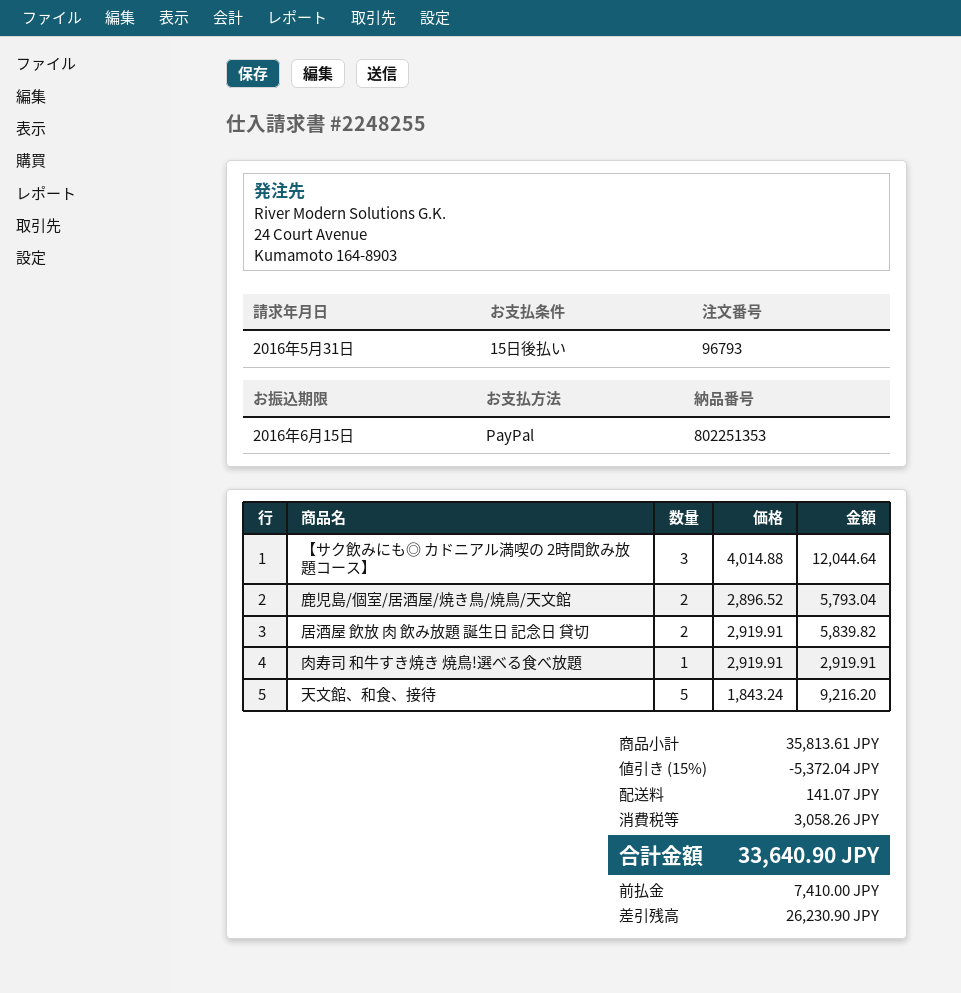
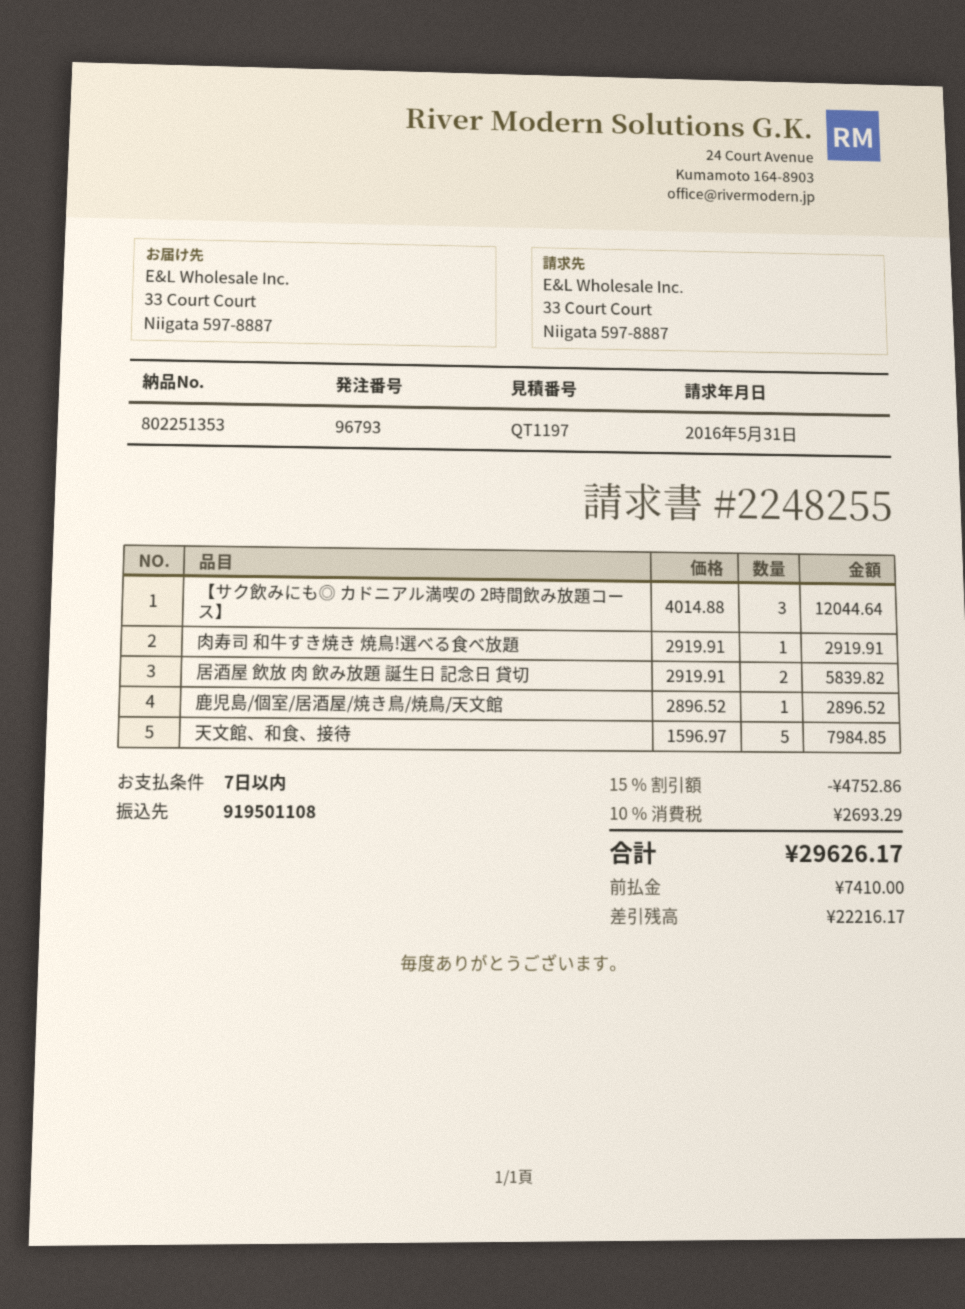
payment terms: 15 days -> 7 days
鹿児島/個室/居酒屋/焼き鳥/焼鳥/天文館: 2 x 2896.52 = 5793.04 -> 1 x 2896.52 = 2896.52
天文館、和食、接待: 5 x 1843.24 = 9216.20 -> 5 x 1596.97 = 7984.85
discount: 15% = 5372.04 -> 15% = 4752.86
shipping: 141.07 -> none
tax: 3058.26 -> 2693.29
total: 33640.90 -> 29626.17
balance: 26230.90 -> 22216.17

